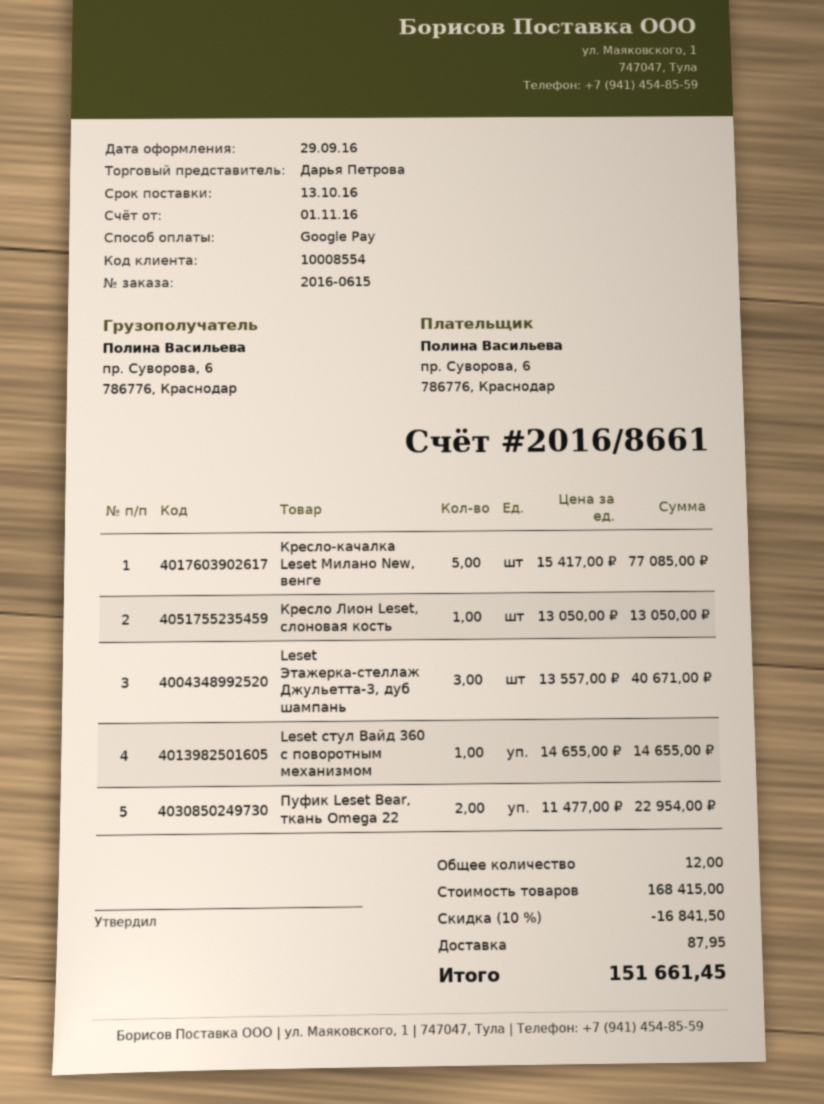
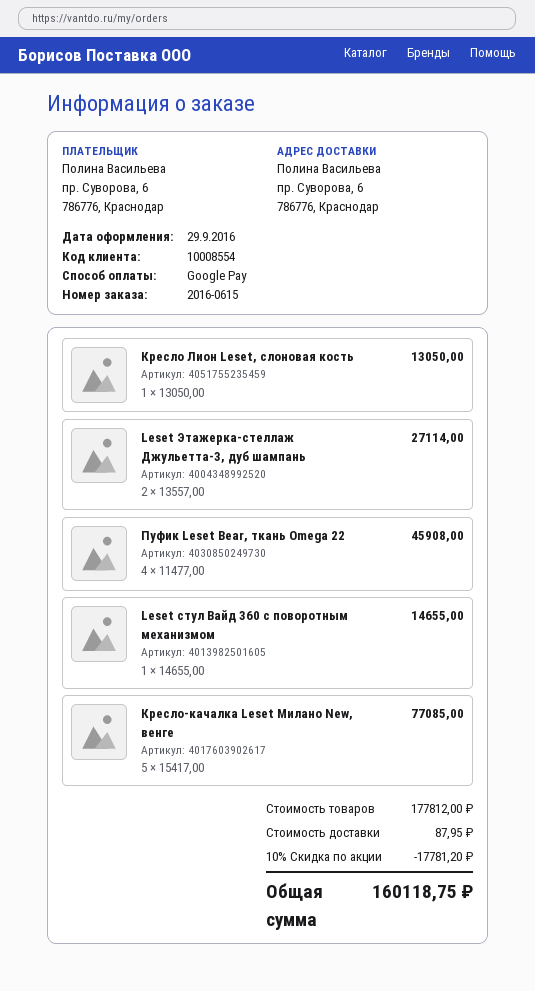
Leset Этажерка-стеллаж Джульетта-3, дуб шампань: 3 x 13557.00 = 40671.00 -> 2 x 13557.00 = 27114.00
Пуфик Leset Bear, ткань Omega 22: 2 x 11477.00 = 22954.00 -> 4 x 11477.00 = 45908.00
subtotal: 168415.00 -> 177812.00
discount: 10% = 16841.50 -> 10% = 17781.20
total: 151661.45 -> 160118.75

